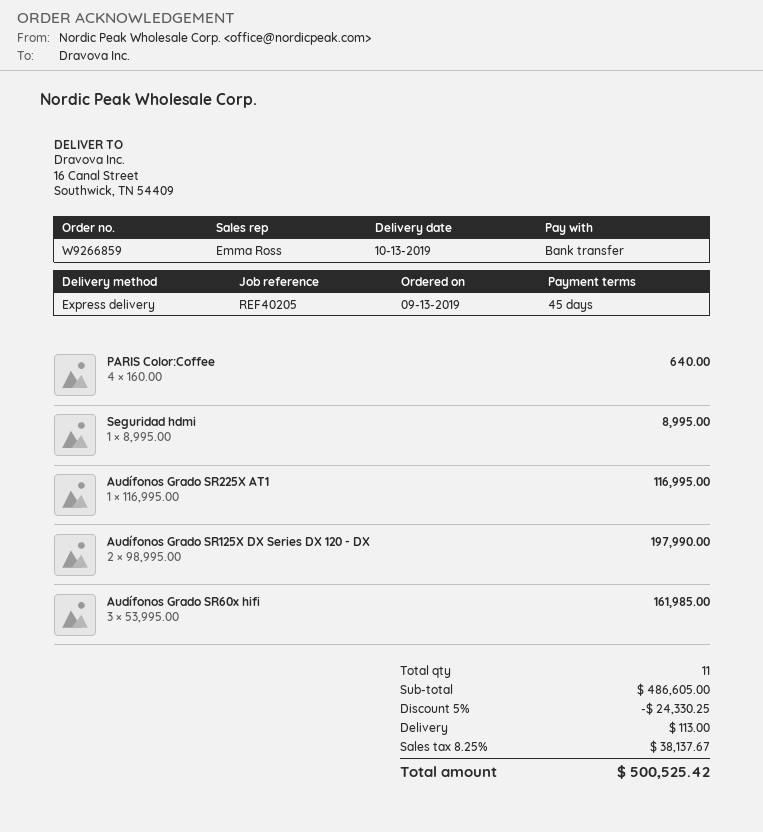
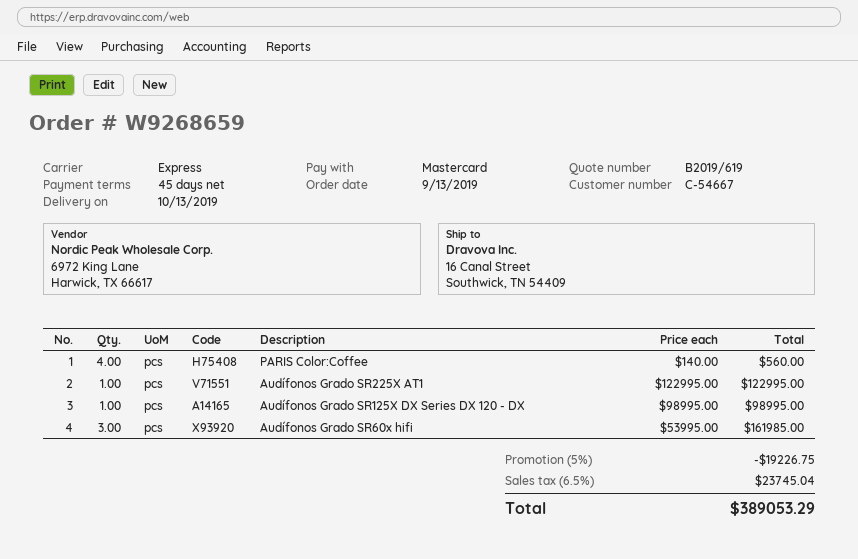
order number: W9266859 -> W9268659
payment method: bank transfer -> Mastercard
PARIS Color:Coffee: 4 x 160.00 = 640.00 -> 4 x 140.00 = 560.00
Seguridad hdmi: 1 x 8995.00 = 8995.00 -> none
Audífonos Grado SR225X AT1: 1 x 116995.00 = 116995.00 -> 1 x 122995.00 = 122995.00
Audífonos Grado SR125X DX Series DX 120 - DX: 2 x 98995.00 = 197990.00 -> 1 x 98995.00 = 98995.00
discount: 5% = 24330.25 -> 5% = 19226.75
shipping: 113.00 -> none
tax: 8.25% = 38137.67 -> 6.5% = 23745.04
total: 500525.42 -> 389053.29

